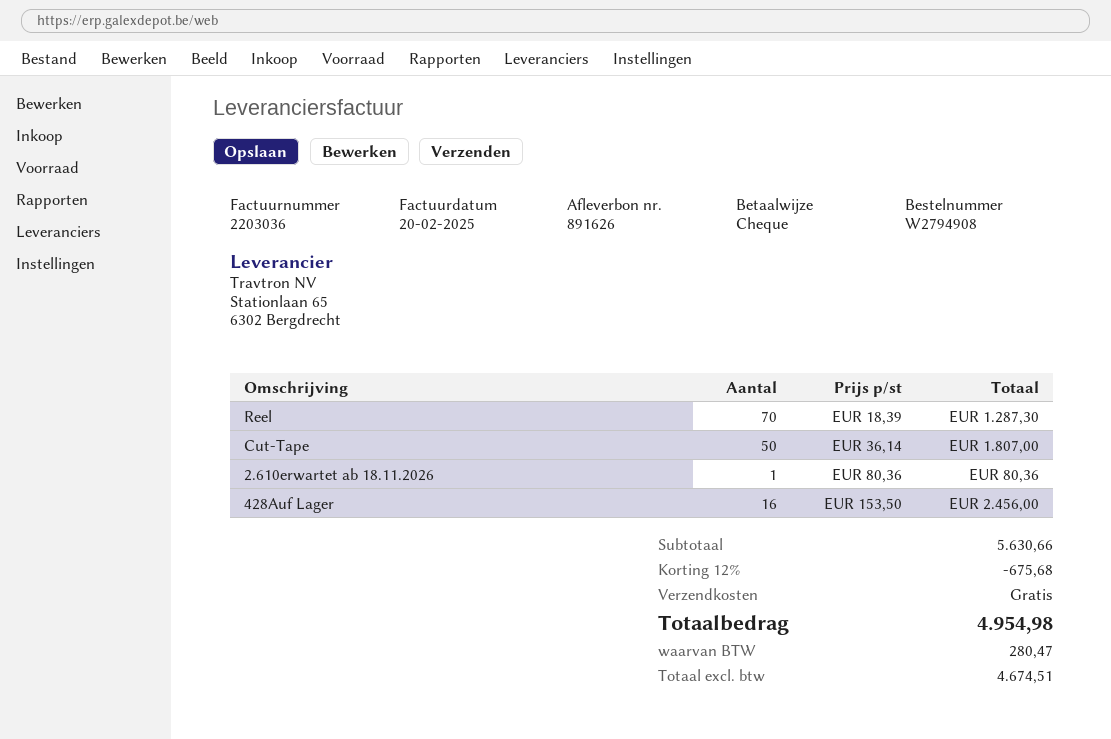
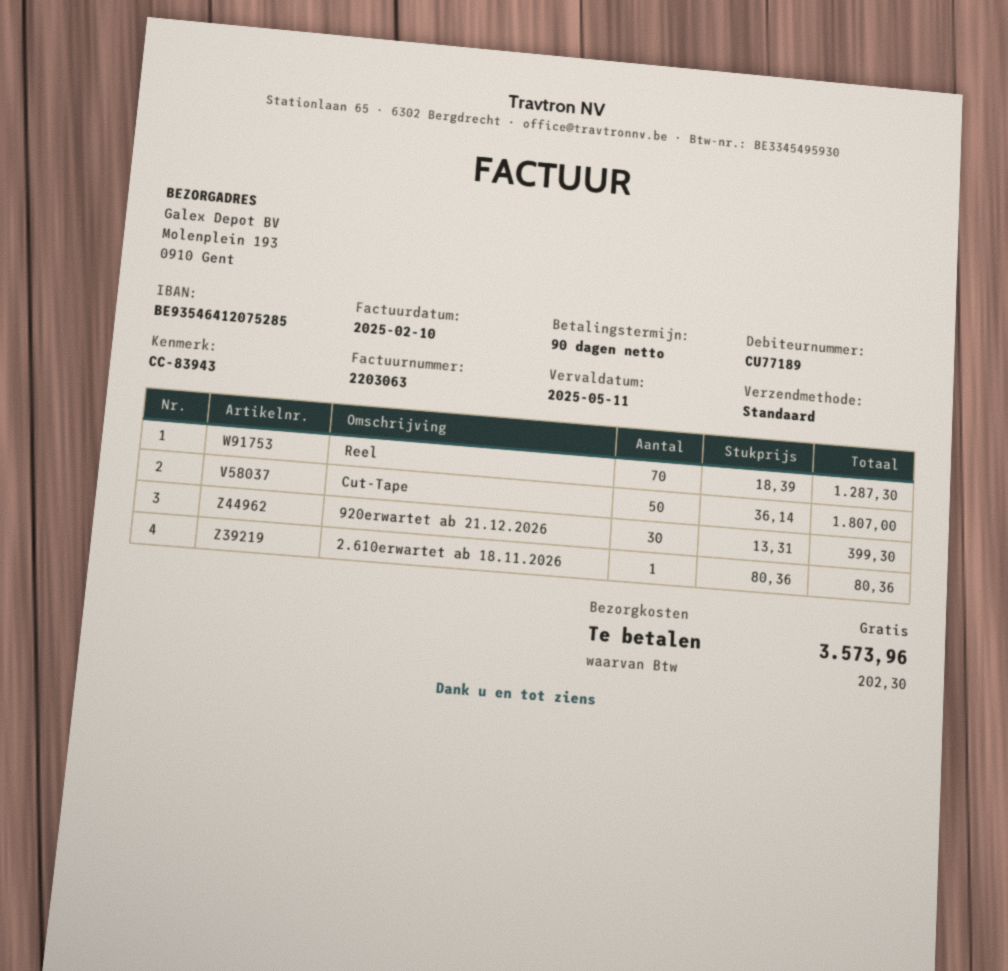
invoice number: 2203036 -> 2203063
invoice date: 2025-02-20 -> 2025-02-10
428Auf Lager: 16 x 153.50 = 2456.00 -> none
920erwartet ab 21.12.2026: none -> 30 x 13.31 = 399.30
discount: 12% = 675.68 -> none
tax: 280.47 -> 202.30
total: 4954.98 -> 3573.96

